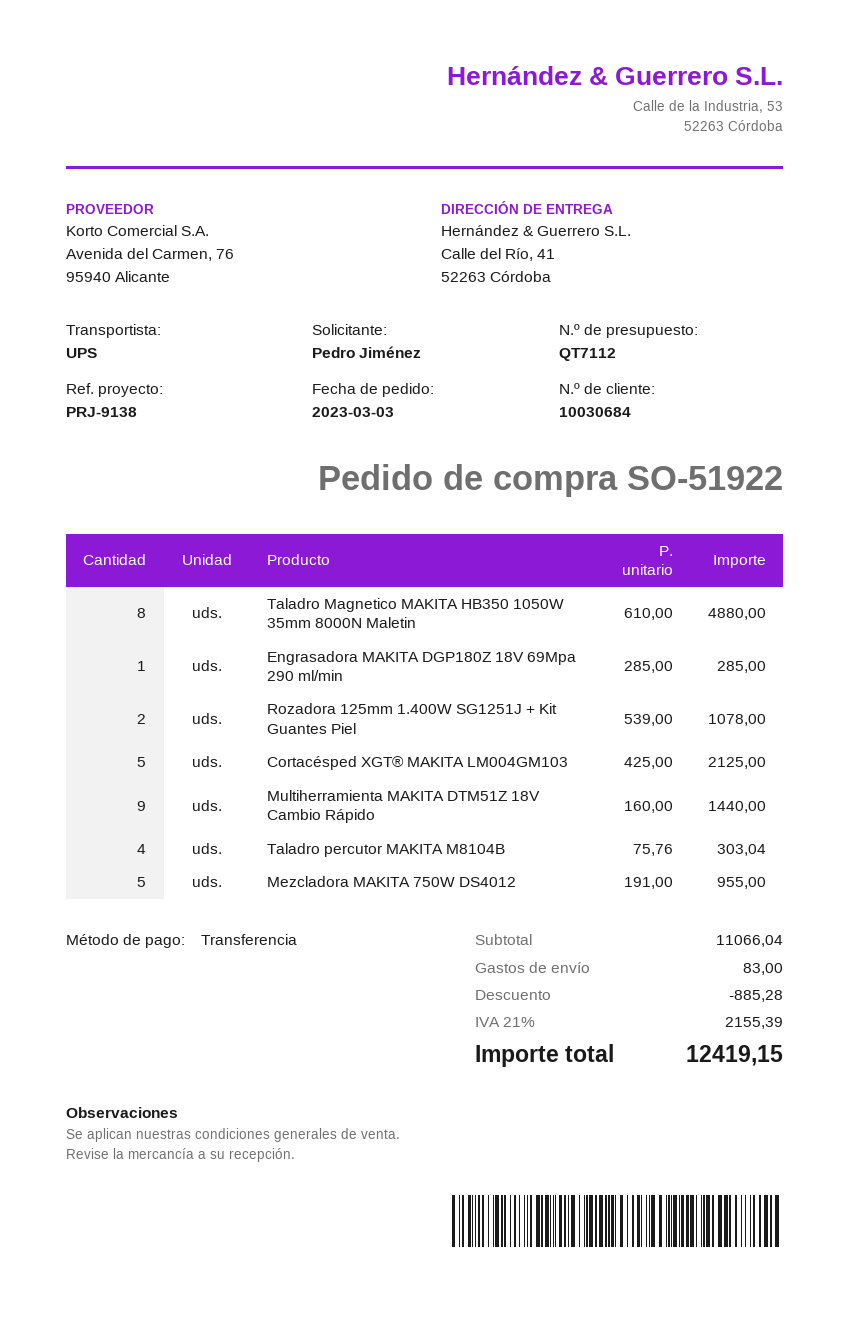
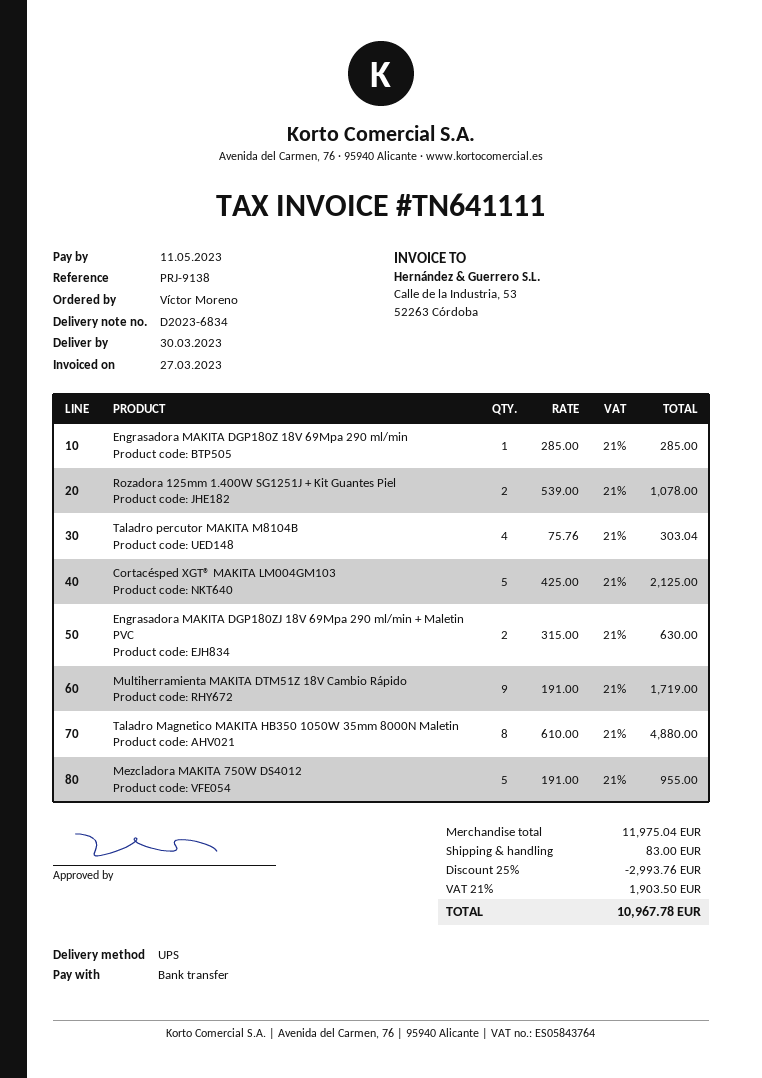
ordered by: Pedro Jiménez -> Víctor Moreno
Multiherramienta MAKITA DTM51Z 18V Cambio Rápido: 9 x 160.00 = 1440.00 -> 9 x 191.00 = 1719.00
Engrasadora MAKITA DGP180ZJ 18V 69Mpa 290 ml/min + Maletin PVC: none -> 2 x 315.00 = 630.00
subtotal: 11066.04 -> 11975.04
discount: 885.28 -> 2993.76
tax: 21% = 2155.39 -> 21% = 1903.50
total: 12419.15 -> 10967.78

